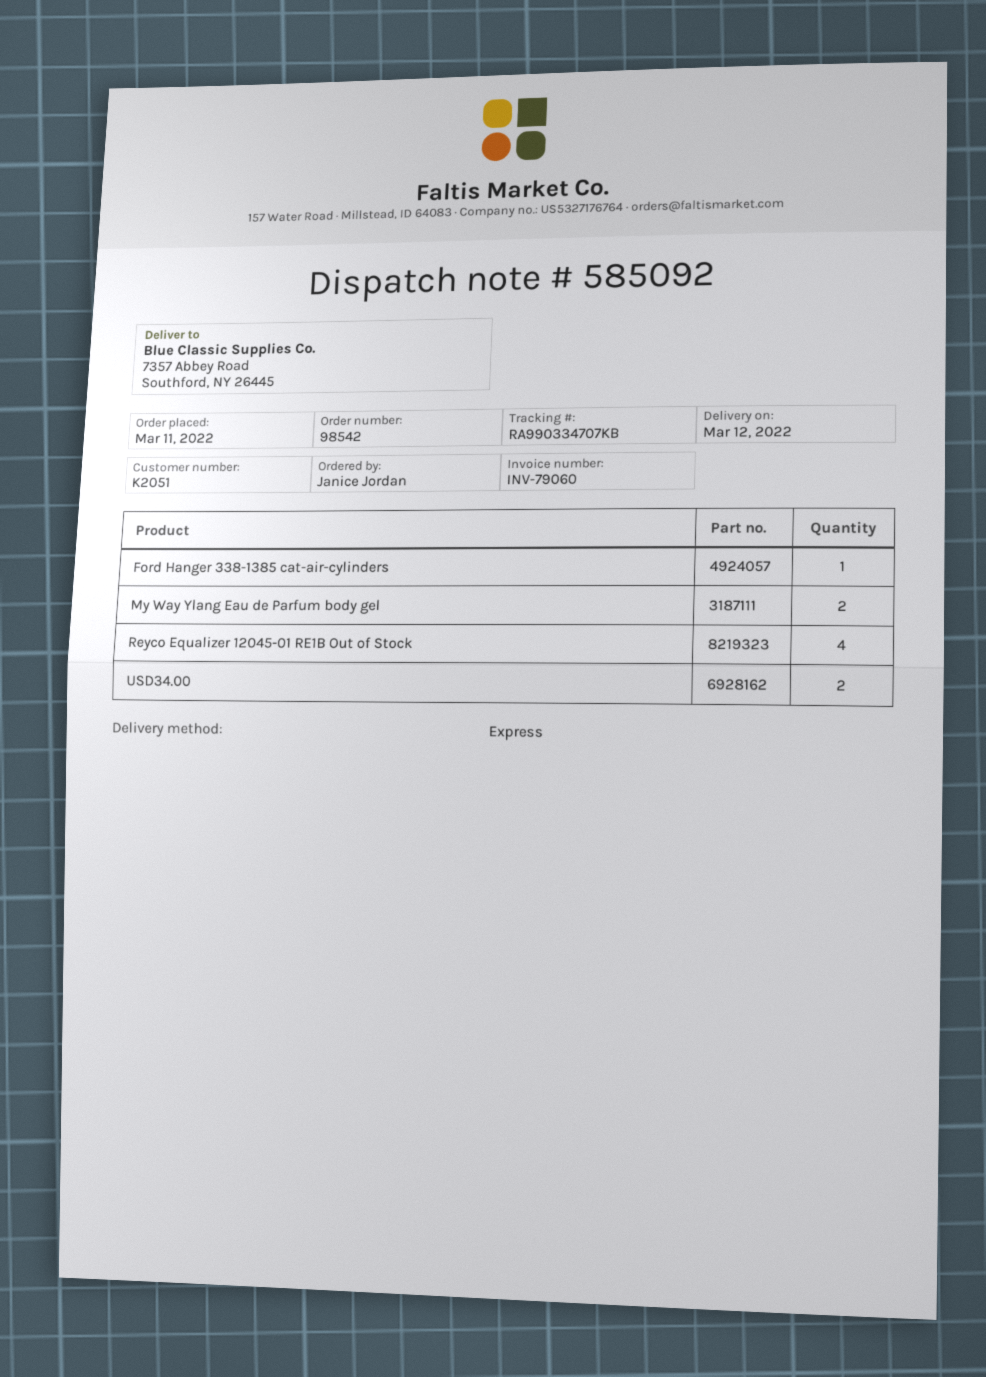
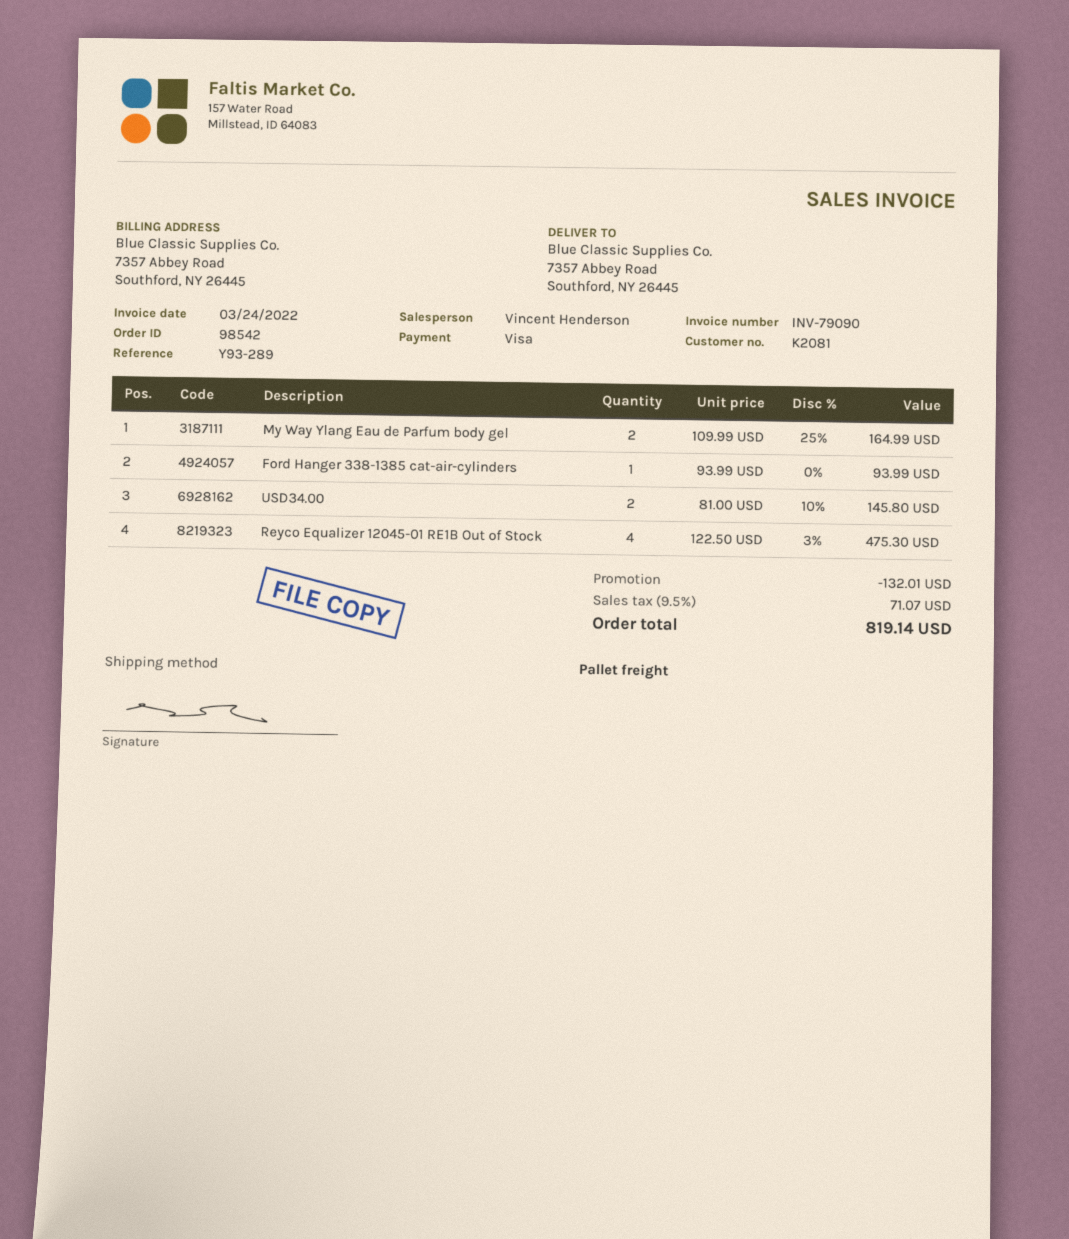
invoice number: INV-79060 -> INV-79090
customer number: K2051 -> K2081
shipping method: express -> pallet freight

